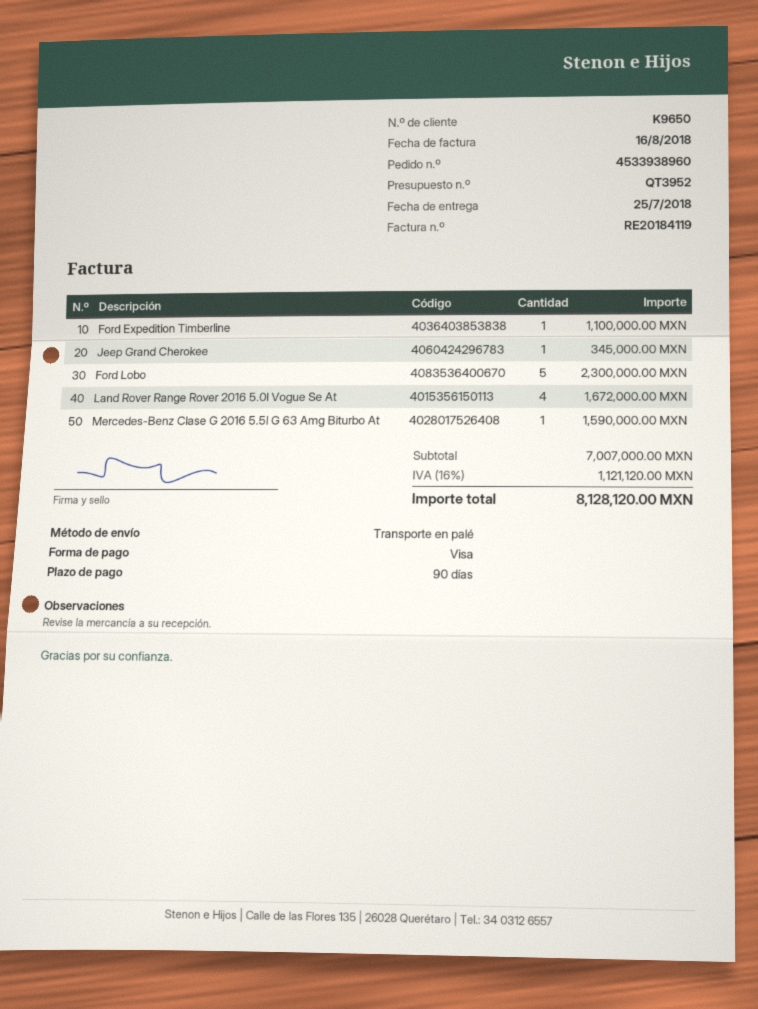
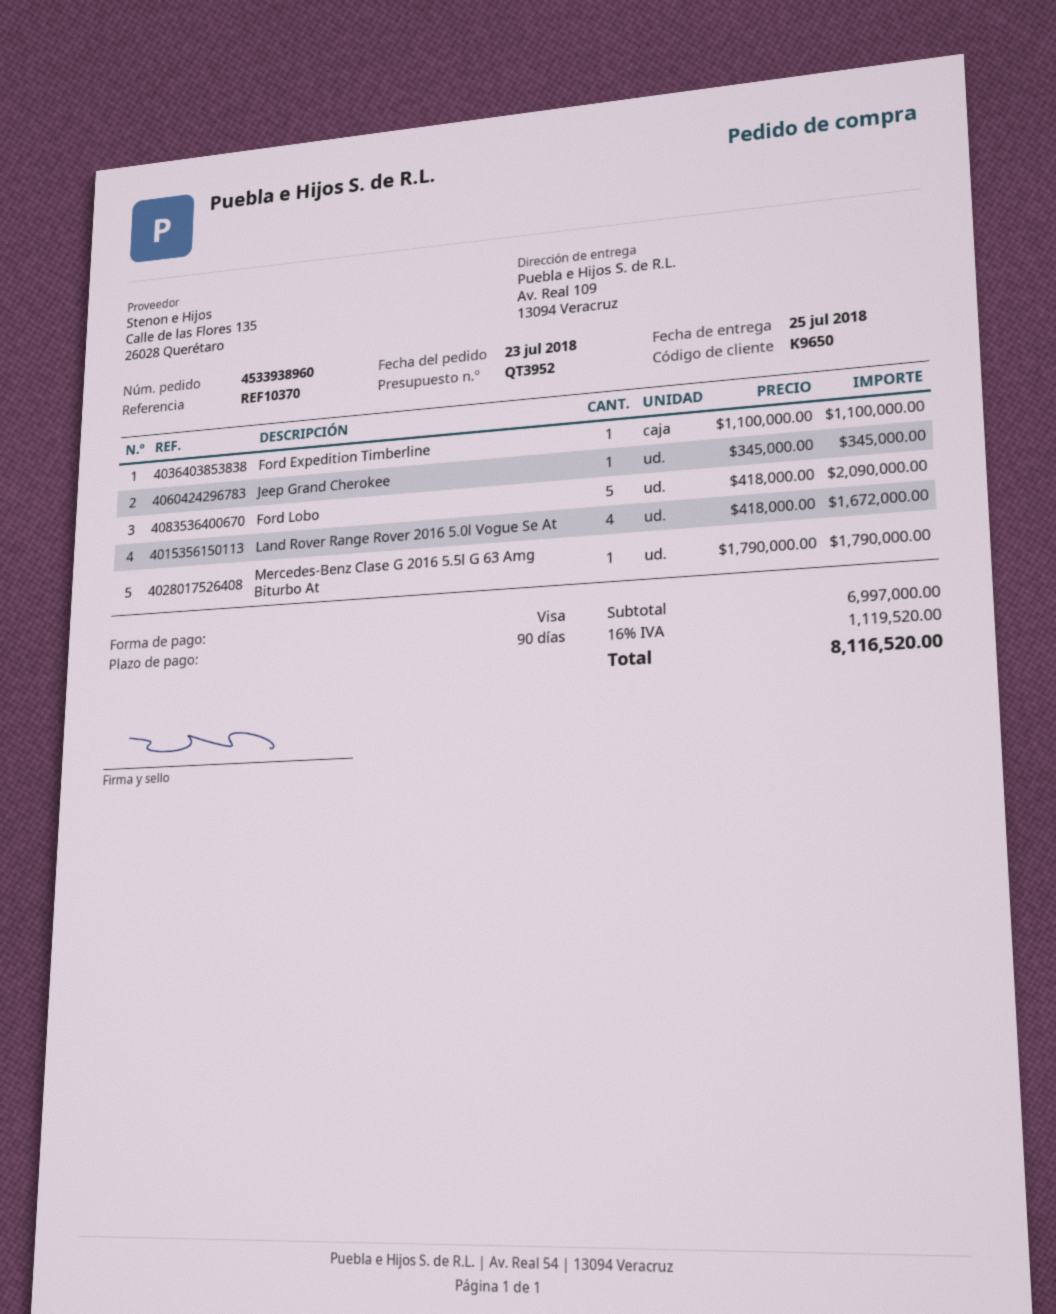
Ford Lobo: 5 for 2300000.00 -> 5 for 2090000.00
Mercedes-Benz Clase G 2016 5.5l G 63 Amg Biturbo At: 1 for 1590000.00 -> 1 for 1790000.00
subtotal: 7007000.00 -> 6997000.00
tax: 16% = 1121120.00 -> 16% = 1119520.00
total: 8128120.00 -> 8116520.00

